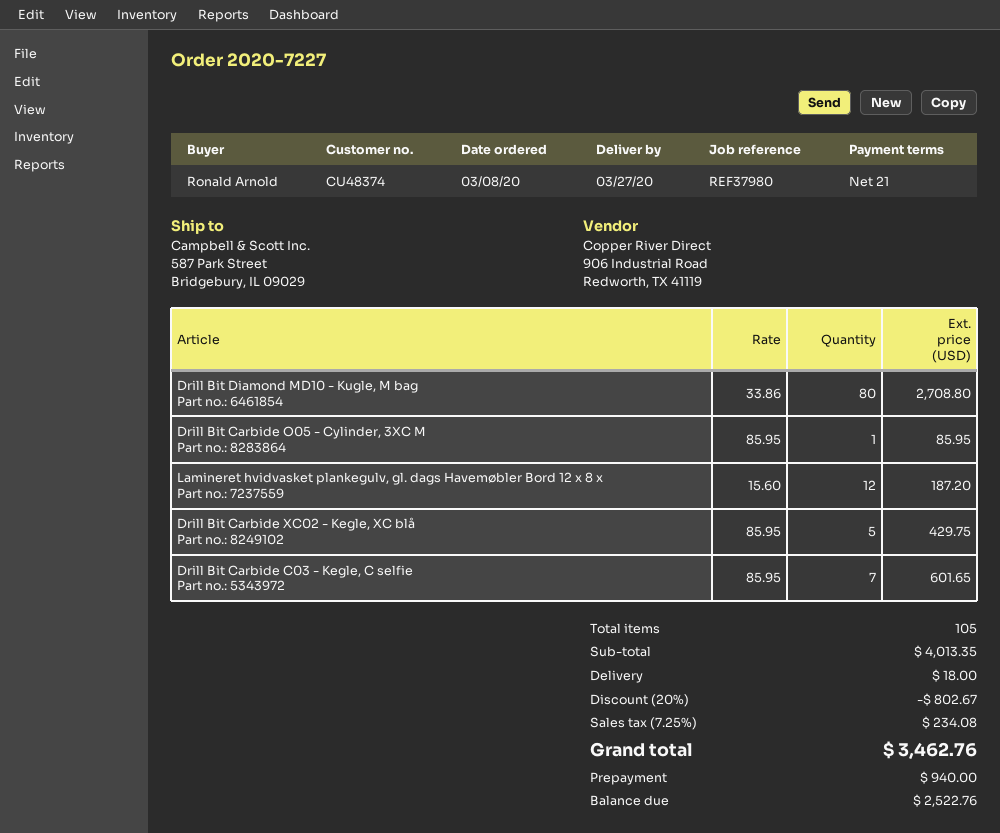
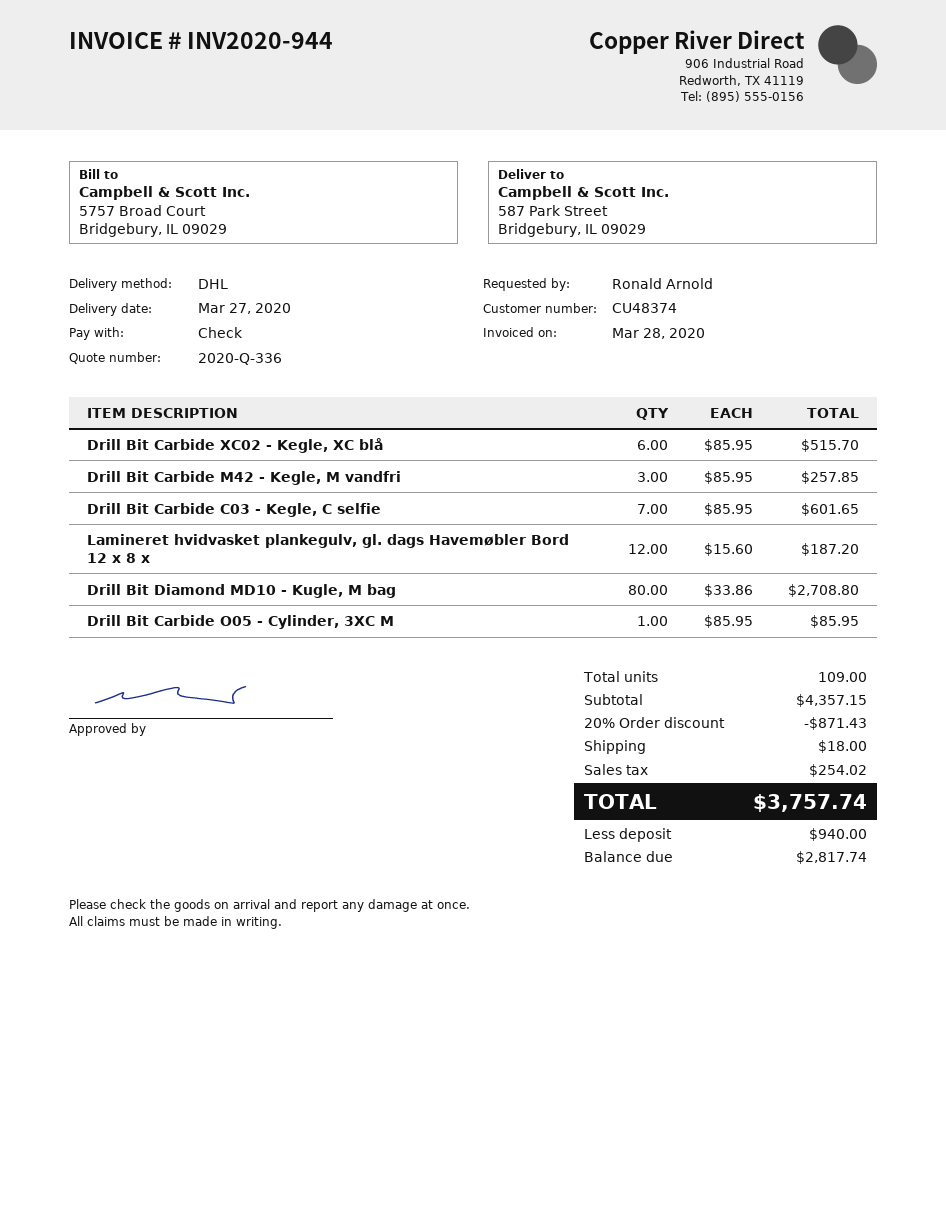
Drill Bit Carbide XC02 - Kegle, XC blå: 5 x 85.95 = 429.75 -> 6 x 85.95 = 515.70
Drill Bit Carbide M42 - Kegle, M vandfri: none -> 3 x 85.95 = 257.85
total quantity: 105 -> 109
subtotal: 4013.35 -> 4357.15
discount: 20% = 802.67 -> 20% = 871.43
tax: 234.08 -> 254.02
total: 3462.76 -> 3757.74
balance: 2522.76 -> 2817.74

